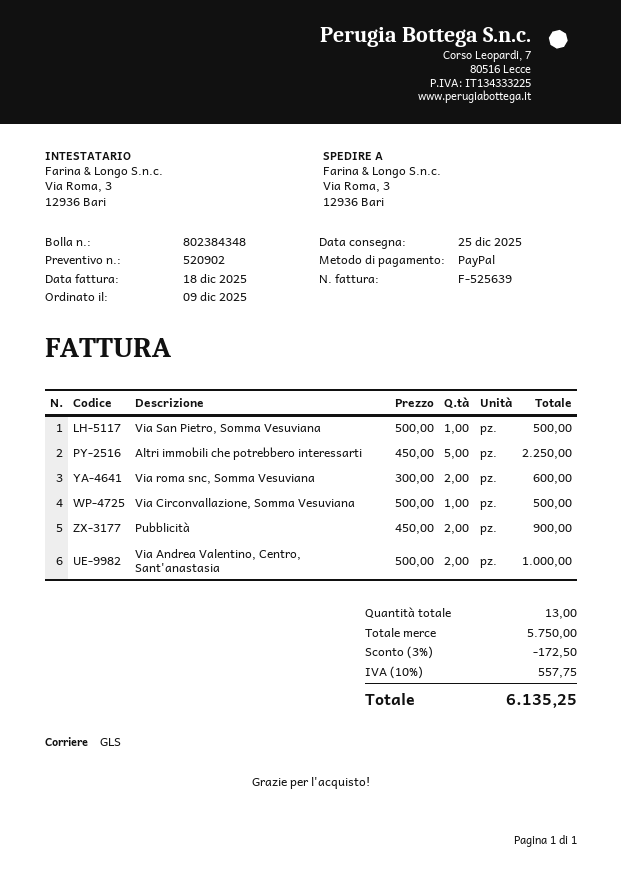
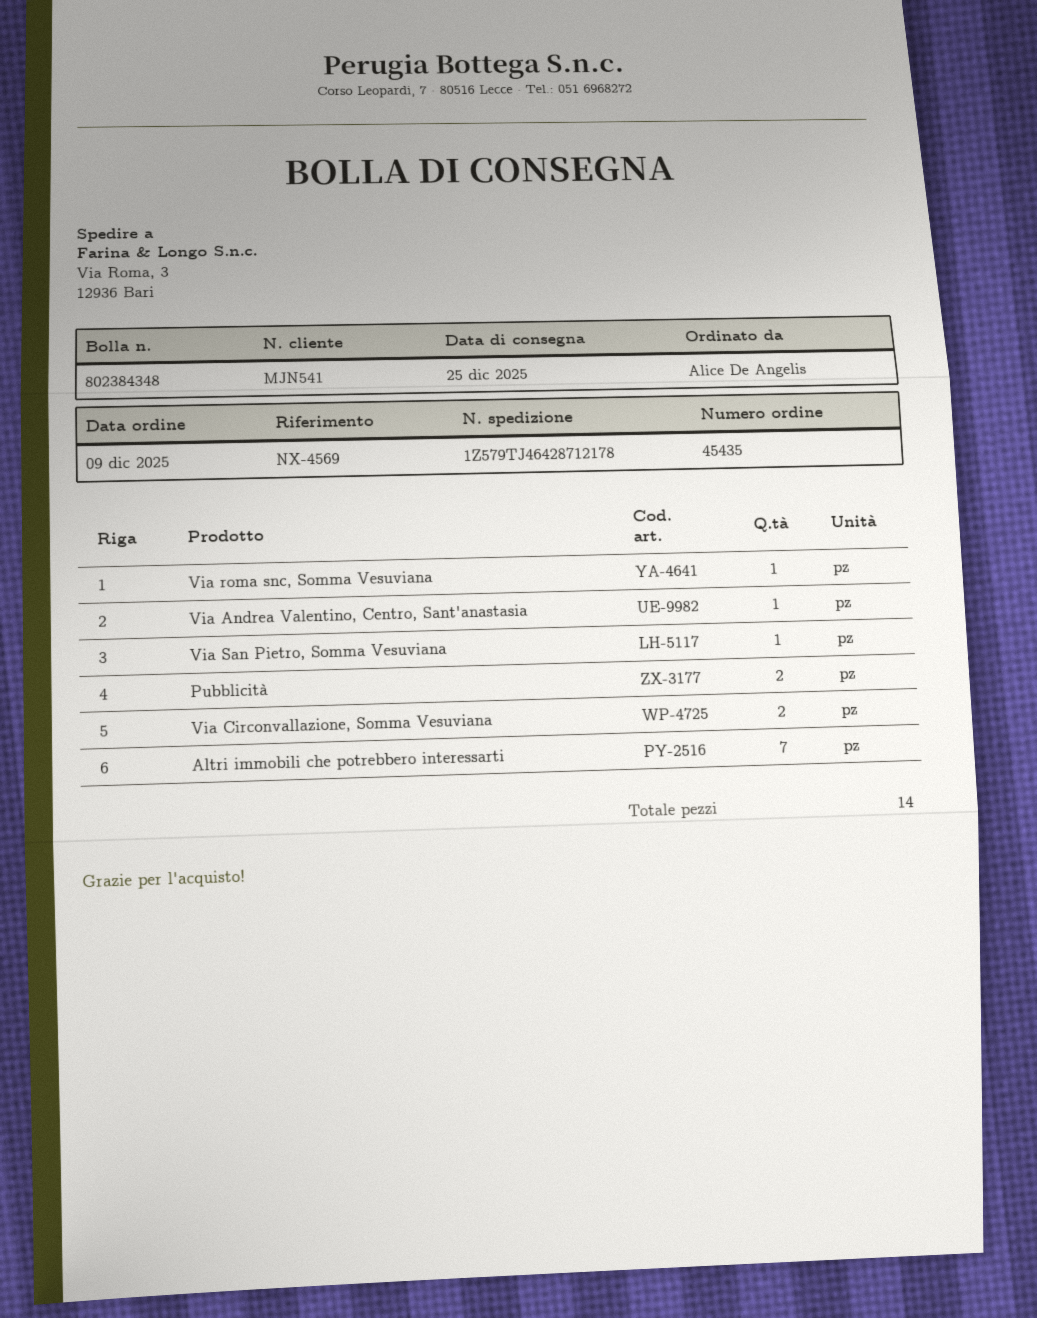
Altri immobili che potrebbero interessarti: 5 -> 7
Via roma snc, Somma Vesuviana: 2 -> 1
Via Circonvallazione, Somma Vesuviana: 1 -> 2
Via Andrea Valentino, Centro, Sant'anastasia: 2 -> 1
total quantity: 13 -> 14

